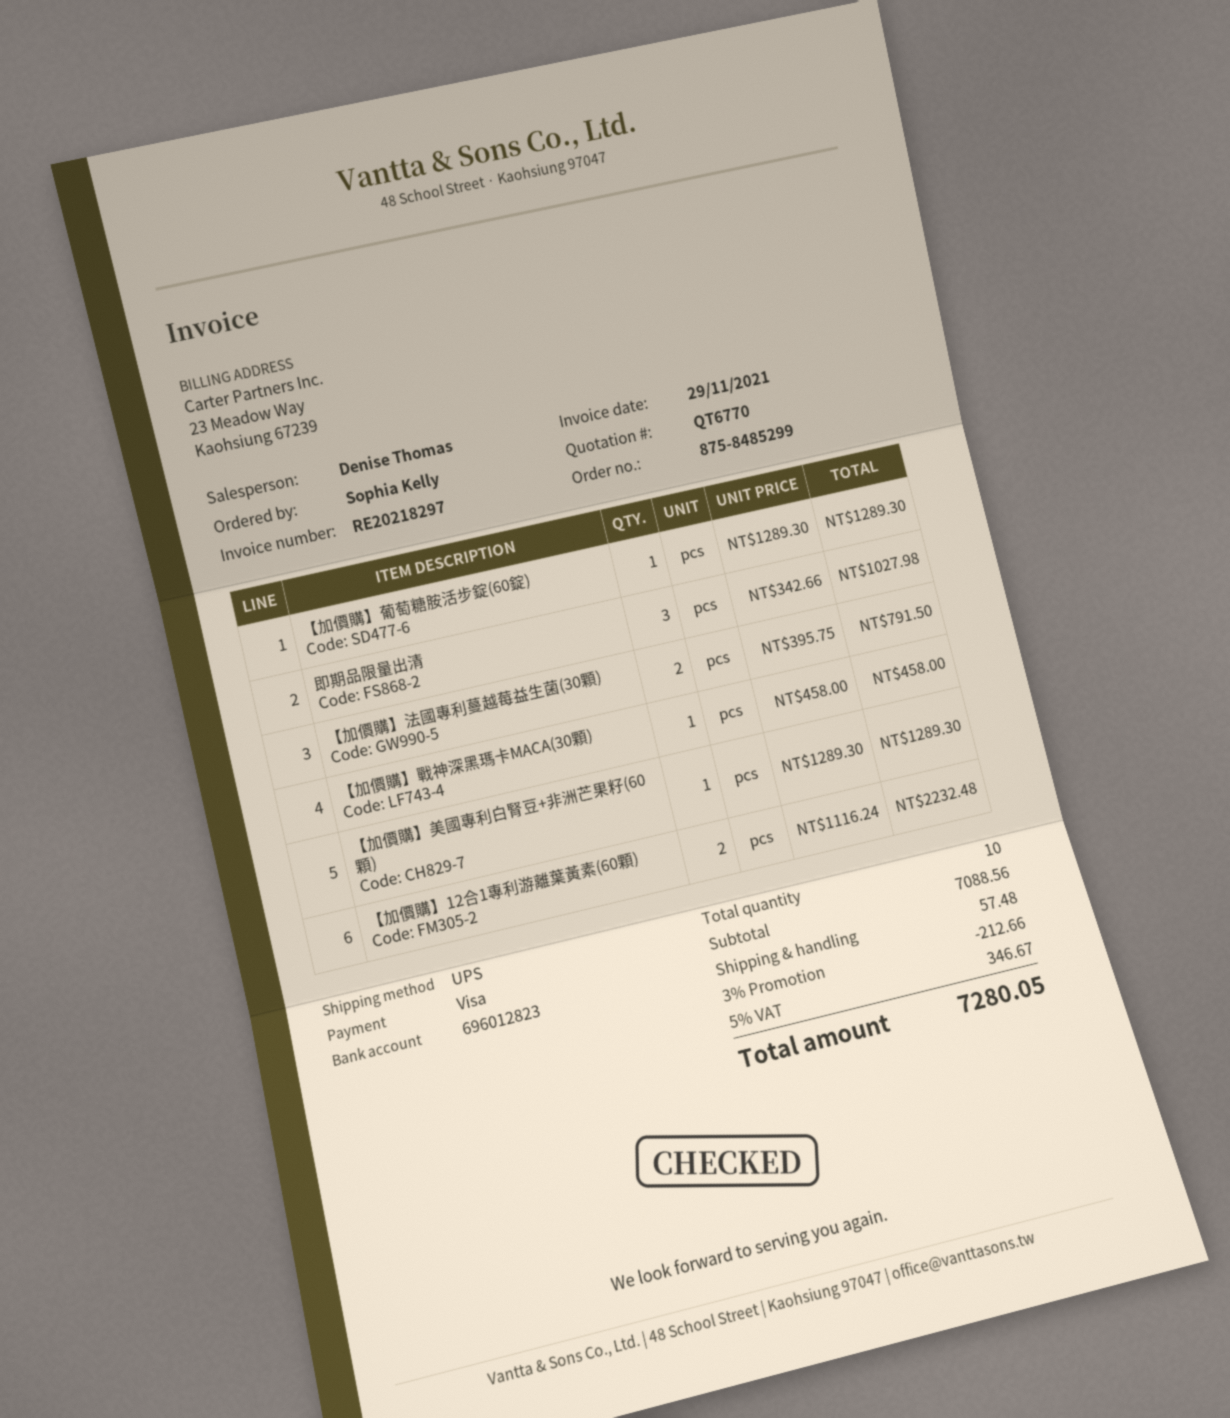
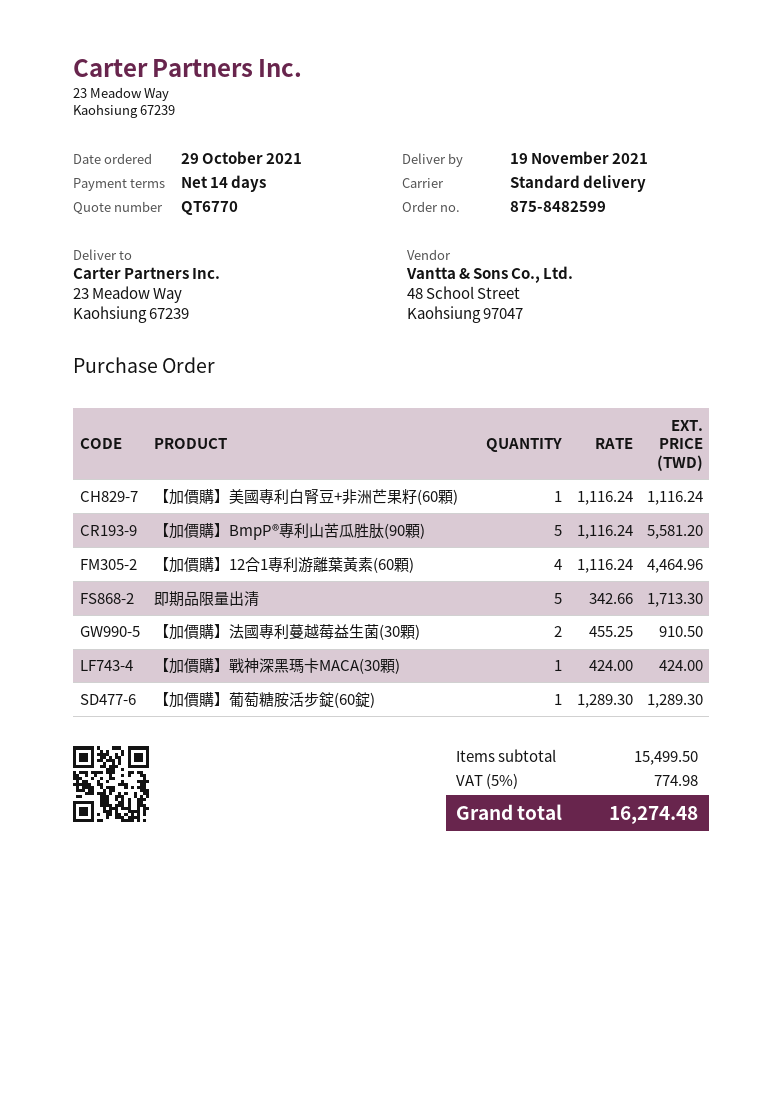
order number: 875-8485299 -> 875-8482599
shipping method: UPS -> standard
即期品限量出清: 3 x 342.66 = 1027.98 -> 5 x 342.66 = 1713.30
【加價購】法國專利蔓越莓益生菌(30顆): 2 x 395.75 = 791.50 -> 2 x 455.25 = 910.50
【加價購】戰神深黑瑪卡MACA(30顆): 1 x 458.00 = 458.00 -> 1 x 424.00 = 424.00
【加價購】美國專利白腎豆+非洲芒果籽(60顆): 1 x 1289.30 = 1289.30 -> 1 x 1116.24 = 1116.24
【加價購】12合1專利游離葉黃素(60顆): 2 x 1116.24 = 2232.48 -> 4 x 1116.24 = 4464.96
【加價購】BmpP®專利山苦瓜胜肽(90顆): none -> 5 x 1116.24 = 5581.20
subtotal: 7088.56 -> 15499.50
discount: 3% = 212.66 -> none
shipping: 57.48 -> none
tax: 5% = 346.67 -> 5% = 774.98
total: 7280.05 -> 16274.48

